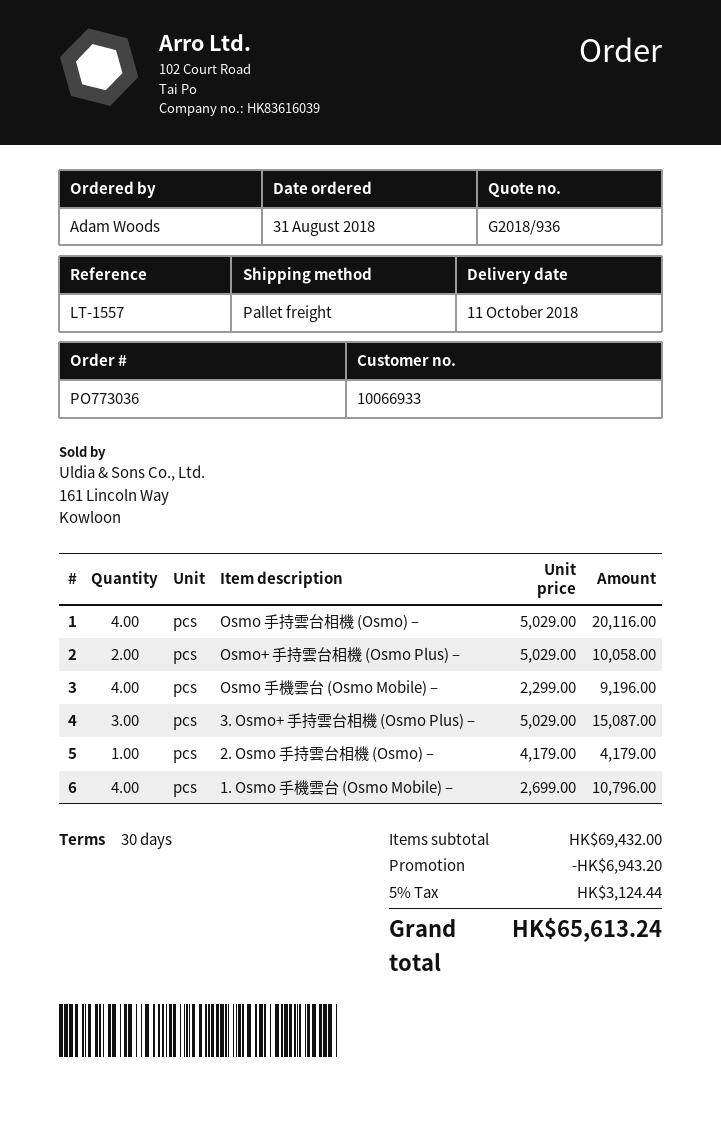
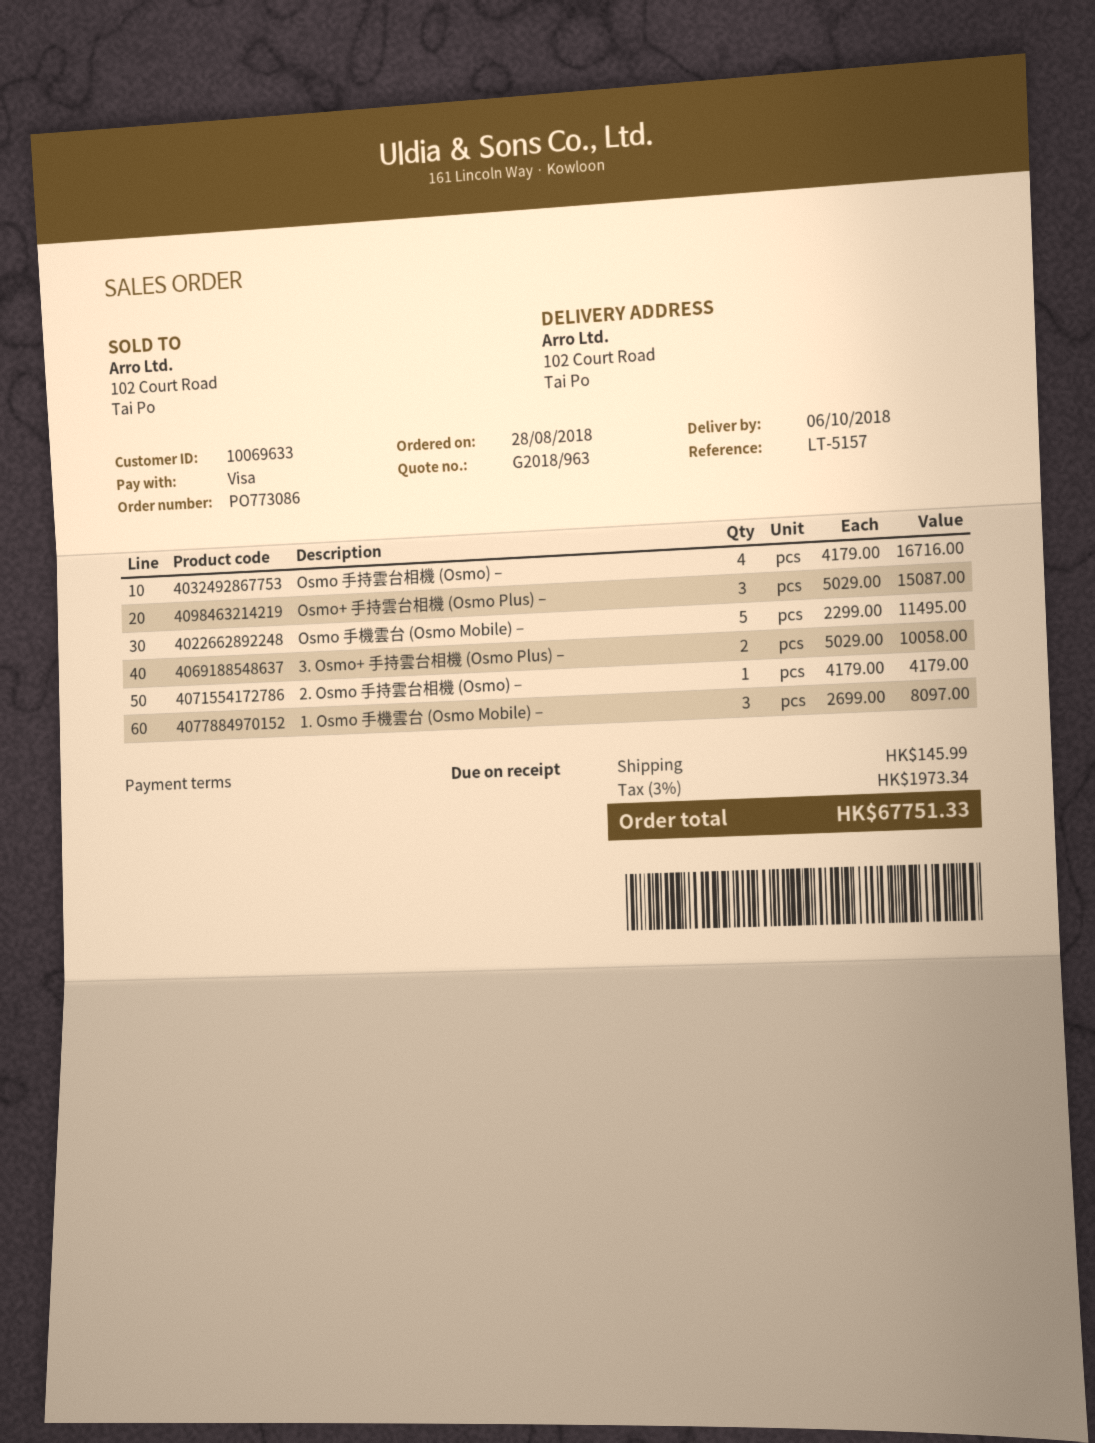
quote number: G2018/936 -> G2018/963
order number: PO773036 -> PO773086
order date: 2018-08-31 -> 2018-08-28
delivery date: 2018-10-11 -> 2018-10-06
payment terms: 30 days -> on receipt
customer number: 10066933 -> 10069633
reference: LT-1557 -> LT-5157
Osmo 手持雲台相機 (Osmo) –: 4 x 5029.00 = 20116.00 -> 4 x 4179.00 = 16716.00
Osmo+ 手持雲台相機 (Osmo Plus) –: 2 x 5029.00 = 10058.00 -> 3 x 5029.00 = 15087.00
Osmo 手機雲台 (Osmo Mobile) –: 4 x 2299.00 = 9196.00 -> 5 x 2299.00 = 11495.00
3. Osmo+ 手持雲台相機 (Osmo Plus) –: 3 x 5029.00 = 15087.00 -> 2 x 5029.00 = 10058.00
1. Osmo 手機雲台 (Osmo Mobile) –: 4 x 2699.00 = 10796.00 -> 3 x 2699.00 = 8097.00
discount: 6943.20 -> none
shipping: none -> 145.99
tax: 5% = 3124.44 -> 3% = 1973.34
total: 65613.24 -> 67751.33

